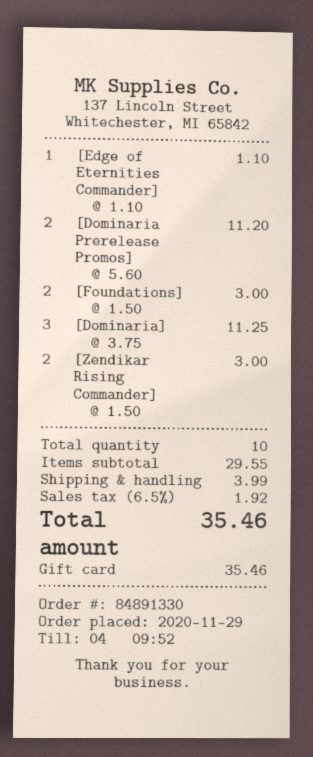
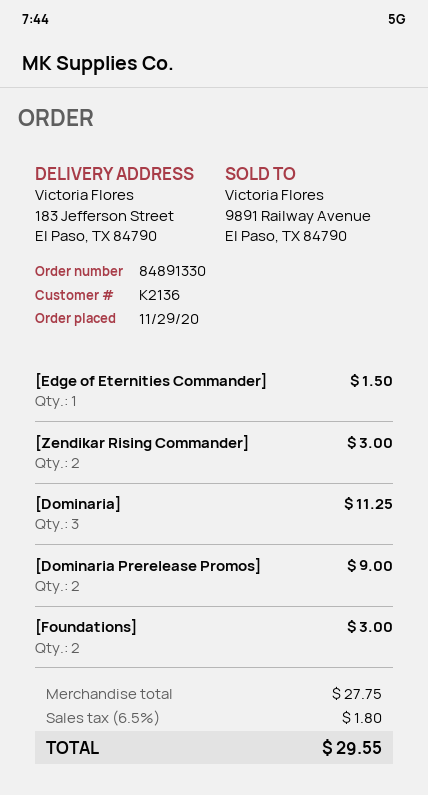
[Edge of Eternities Commander]: 1 for 1.10 -> 1 for 1.50
[Dominaria Prerelease Promos]: 2 for 11.20 -> 2 for 9.00
subtotal: 29.55 -> 27.75
shipping: 3.99 -> none
tax: 6.5% = 1.92 -> 6.5% = 1.80
total: 35.46 -> 29.55

